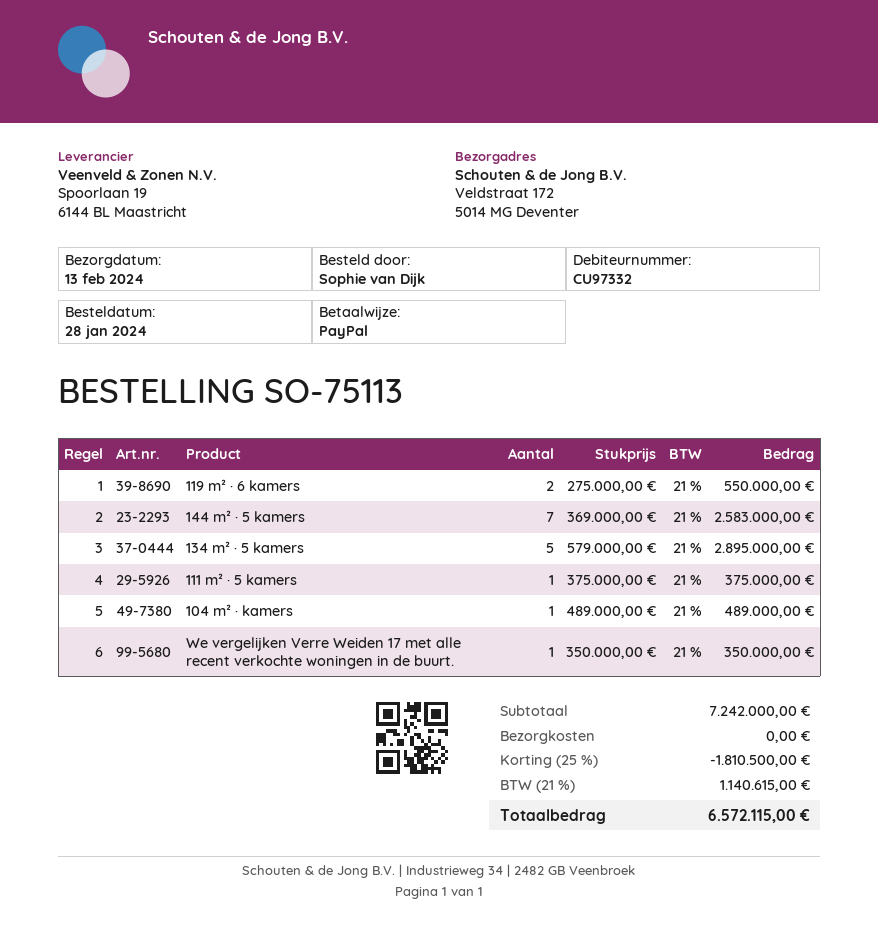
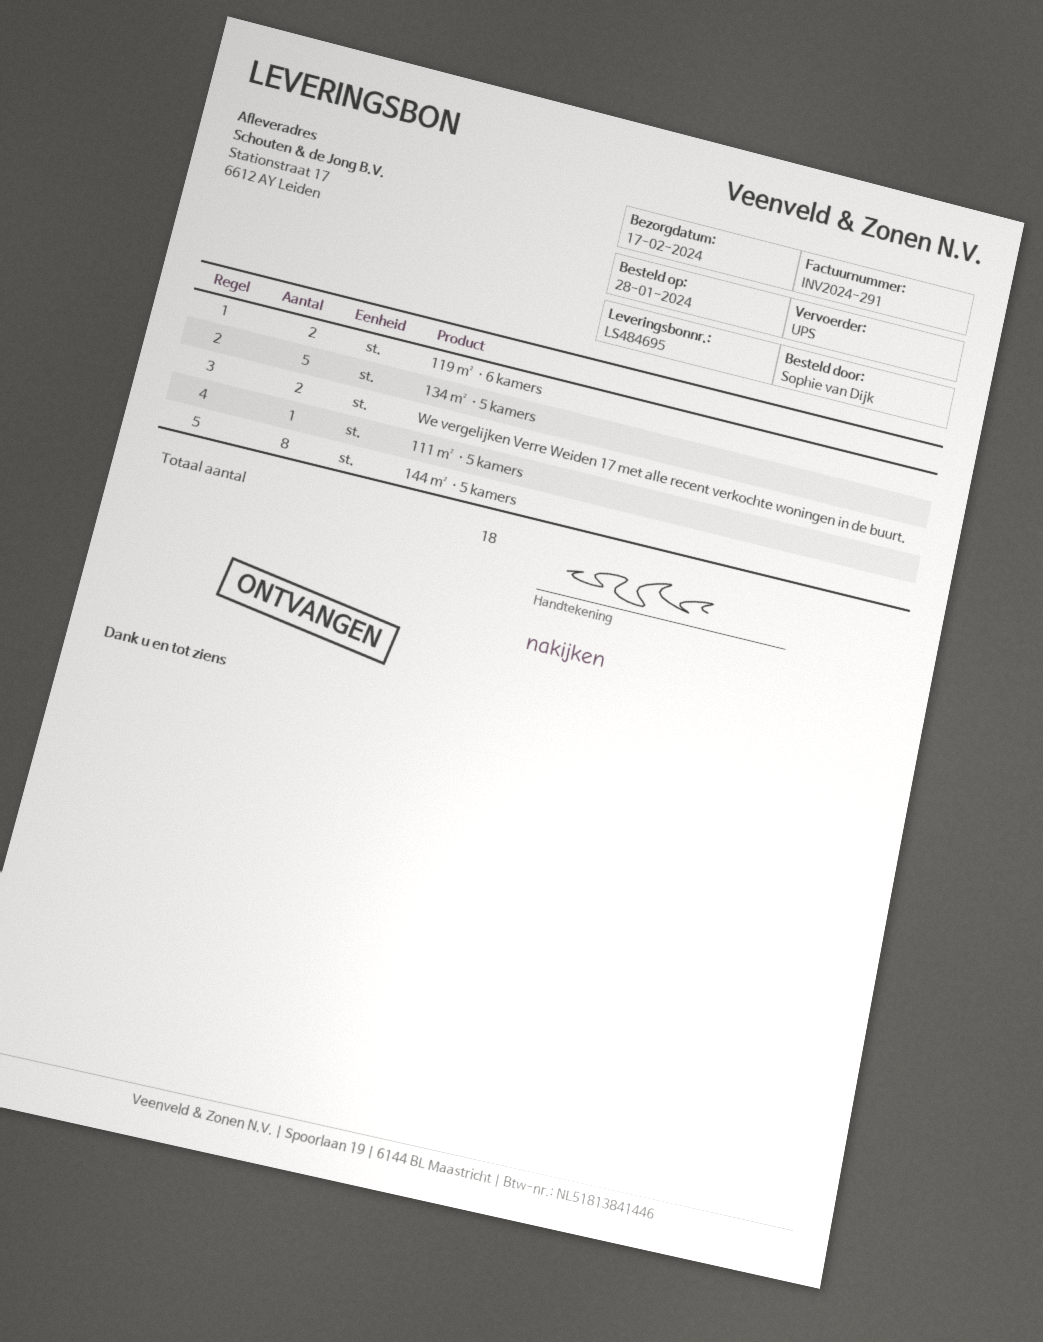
delivery date: 2024-02-13 -> 2024-02-17
ship to: Veldstraat 172, 5014 MG Deventer -> Stationstraat 17, 6612 AY Leiden
144 m² · 5 kamers: 7 -> 8
104 m² · kamers: 1 -> none
We vergelijken Verre Weiden 17 met alle recent verkochte woningen in de buurt.: 1 -> 2

